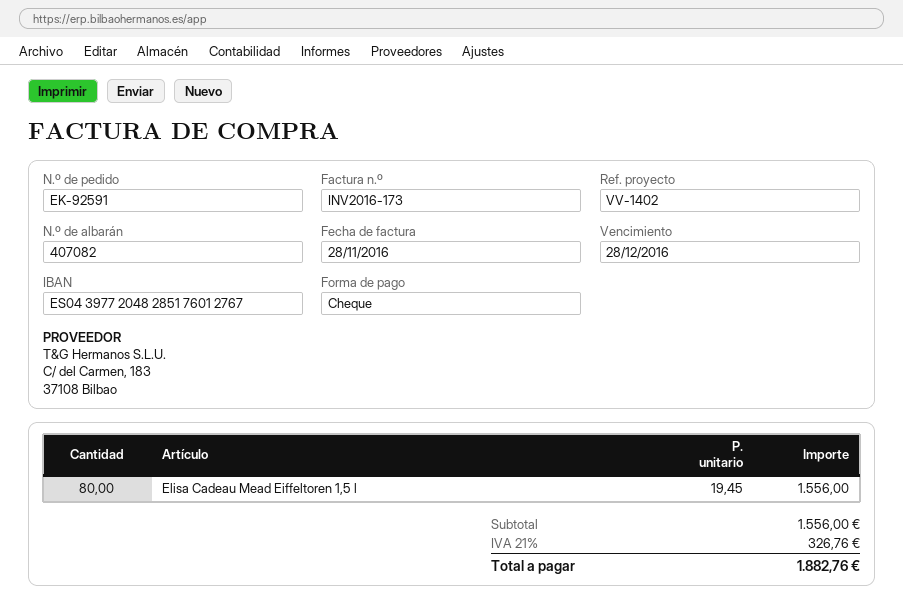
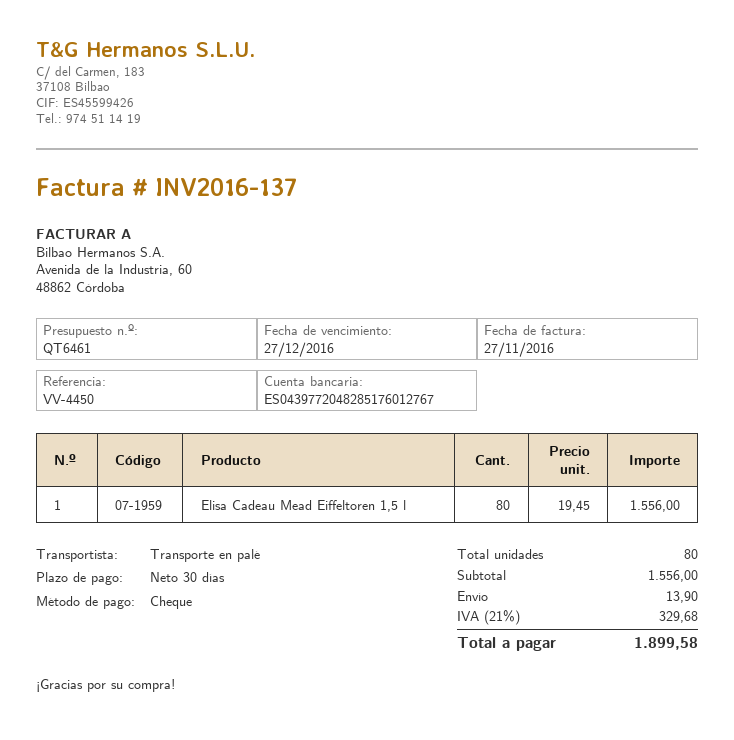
invoice number: INV2016-173 -> INV2016-137
invoice date: 2016-11-28 -> 2016-11-27
due date: 2016-12-28 -> 2016-12-27
reference: VV-1402 -> VV-4450
shipping: none -> 13.90
tax: 21% = 326.76 -> 21% = 329.68
total: 1882.76 -> 1899.58

